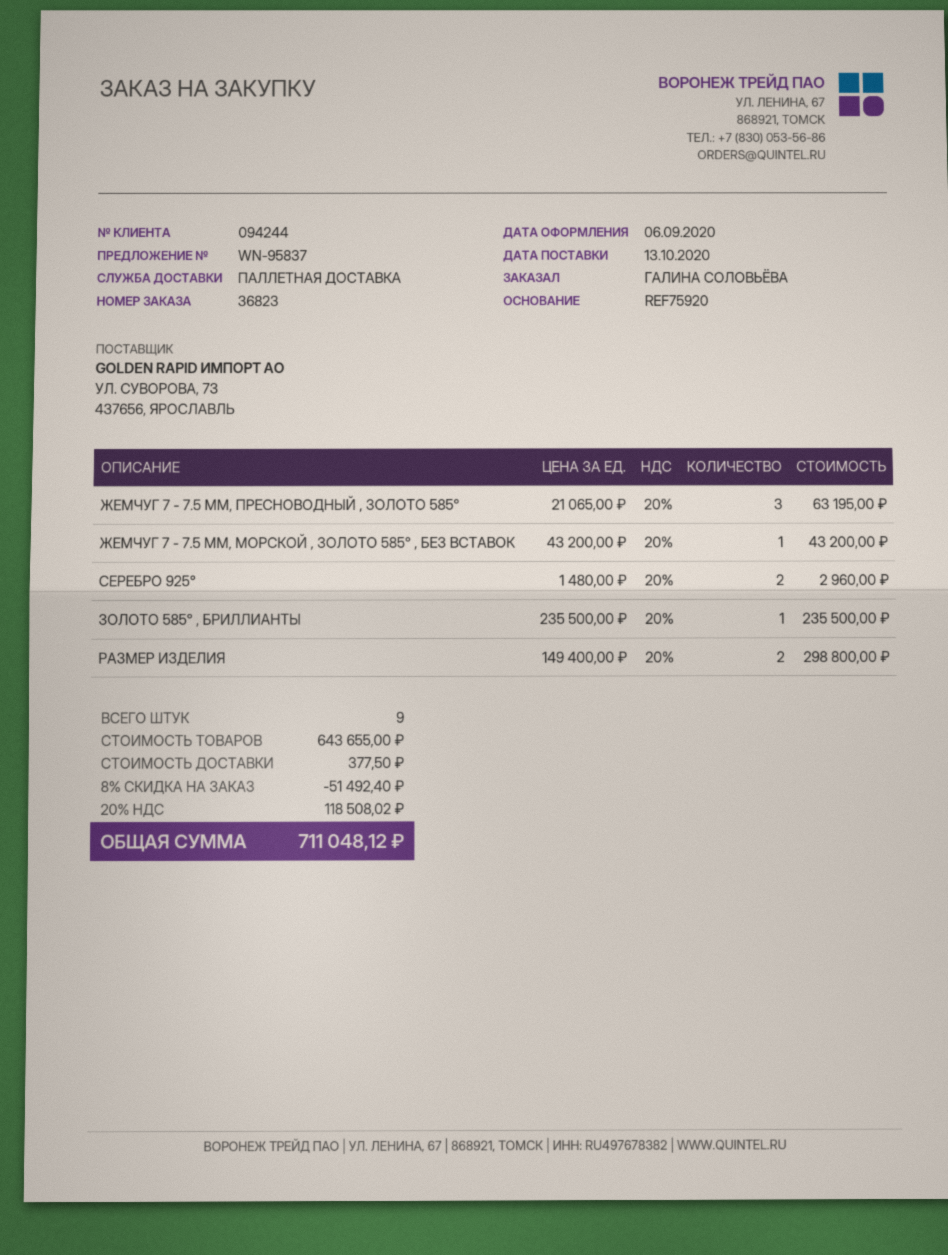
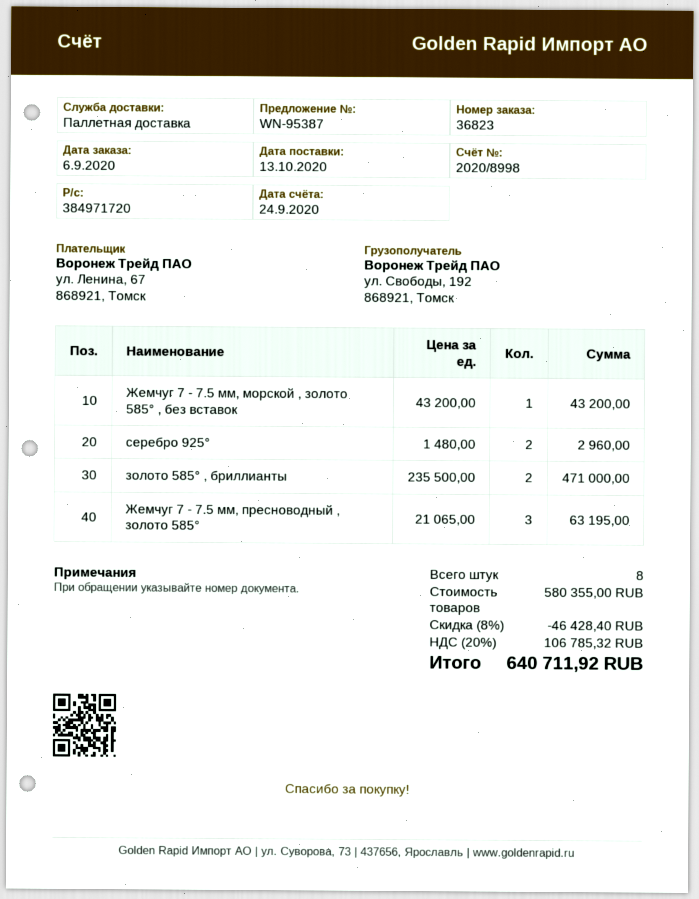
quote number: WN-95837 -> WN-95387
ЗОЛОТО 585° , БРИЛЛИАНТЫ: 1 x 235500.00 = 235500.00 -> 2 x 235500.00 = 471000.00
РАЗМЕР ИЗДЕЛИЯ: 2 x 149400.00 = 298800.00 -> none
total quantity: 9 -> 8
subtotal: 643655.00 -> 580355.00
discount: 8% = 51492.40 -> 8% = 46428.40
shipping: 377.50 -> none
tax: 20% = 118508.02 -> 20% = 106785.32
total: 711048.12 -> 640711.92

